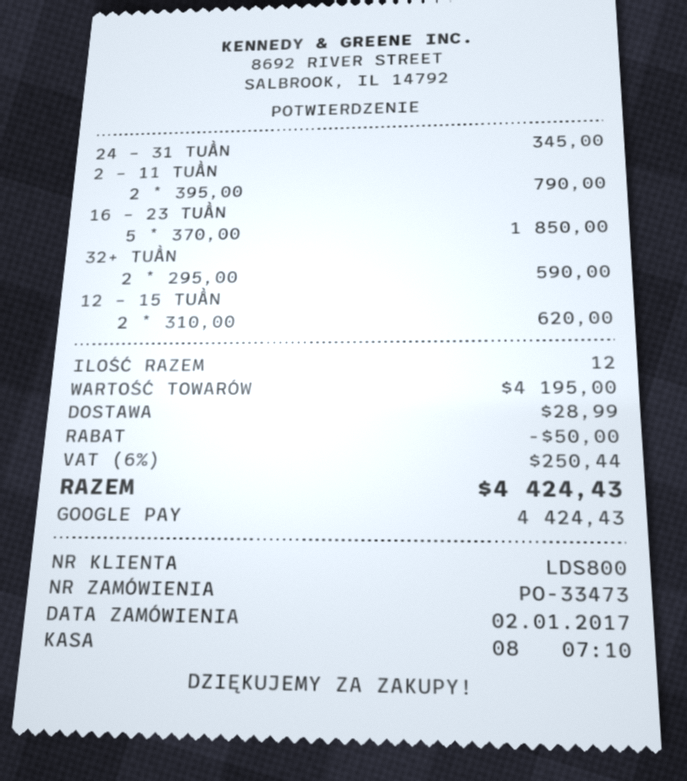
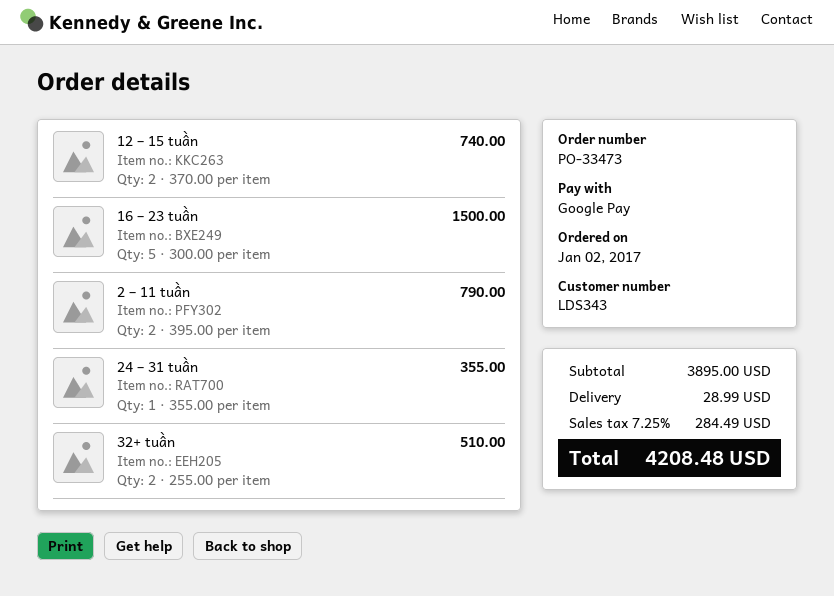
customer number: LDS800 -> LDS343
24 – 31 TUẦN: 1 x 345.00 = 345.00 -> 1 x 355.00 = 355.00
16 – 23 TUẦN: 5 x 370.00 = 1850.00 -> 5 x 300.00 = 1500.00
32+ TUẦN: 2 x 295.00 = 590.00 -> 2 x 255.00 = 510.00
12 – 15 TUẦN: 2 x 310.00 = 620.00 -> 2 x 370.00 = 740.00
subtotal: 4195.00 -> 3895.00
discount: 50.00 -> none
tax: 6% = 250.44 -> 7.25% = 284.49
total: 4424.43 -> 4208.48

